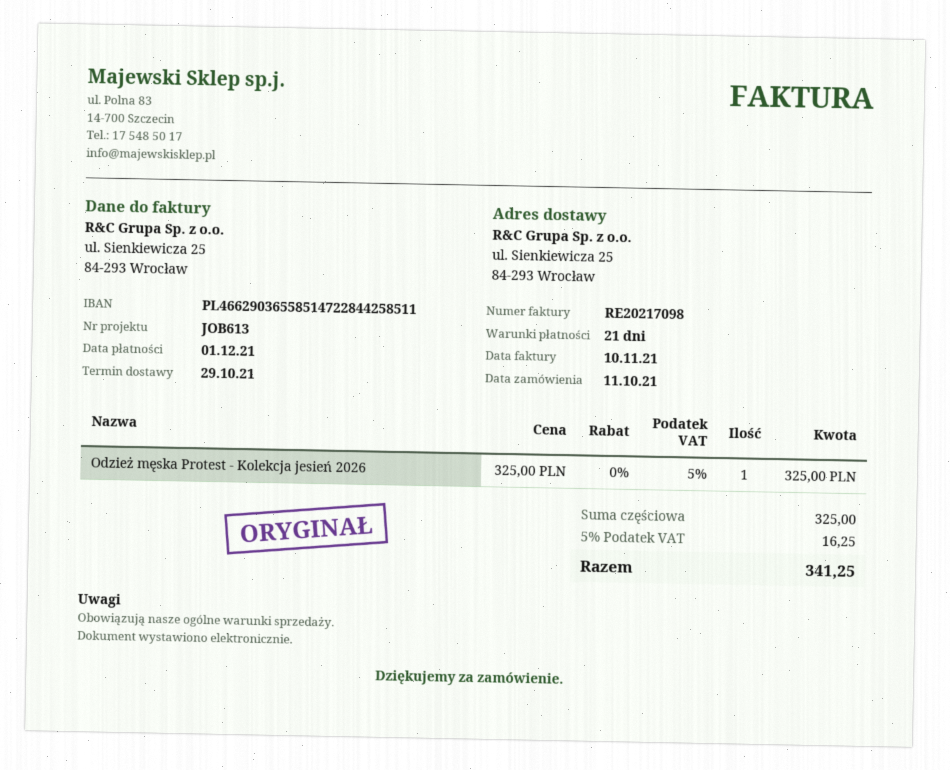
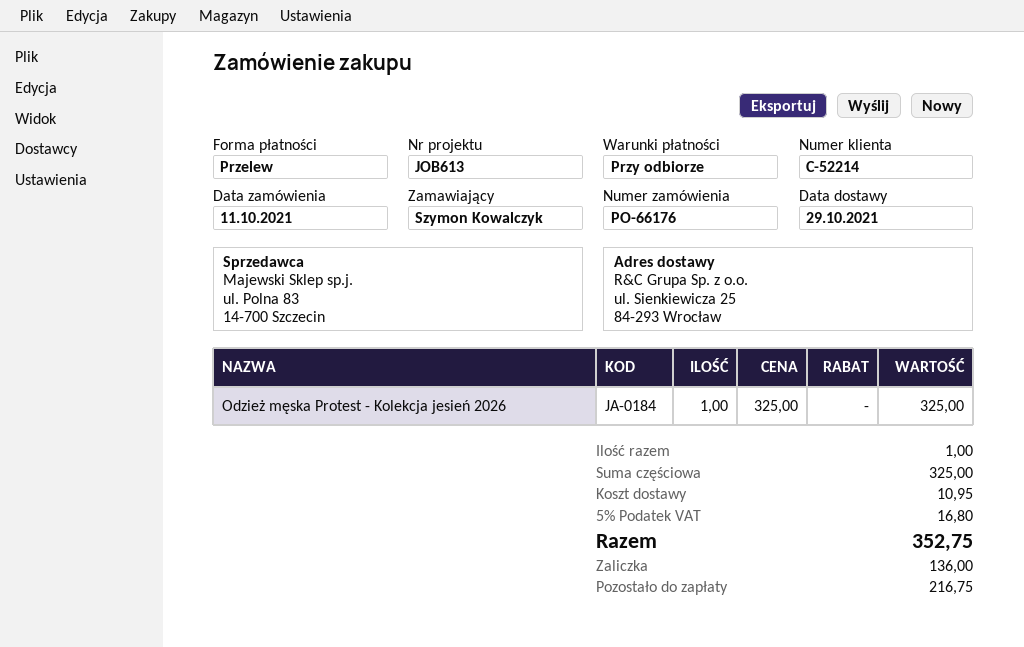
payment terms: 21 days -> on receipt
shipping: none -> 10.95
tax: 5% = 16.25 -> 5% = 16.80
total: 341.25 -> 352.75

